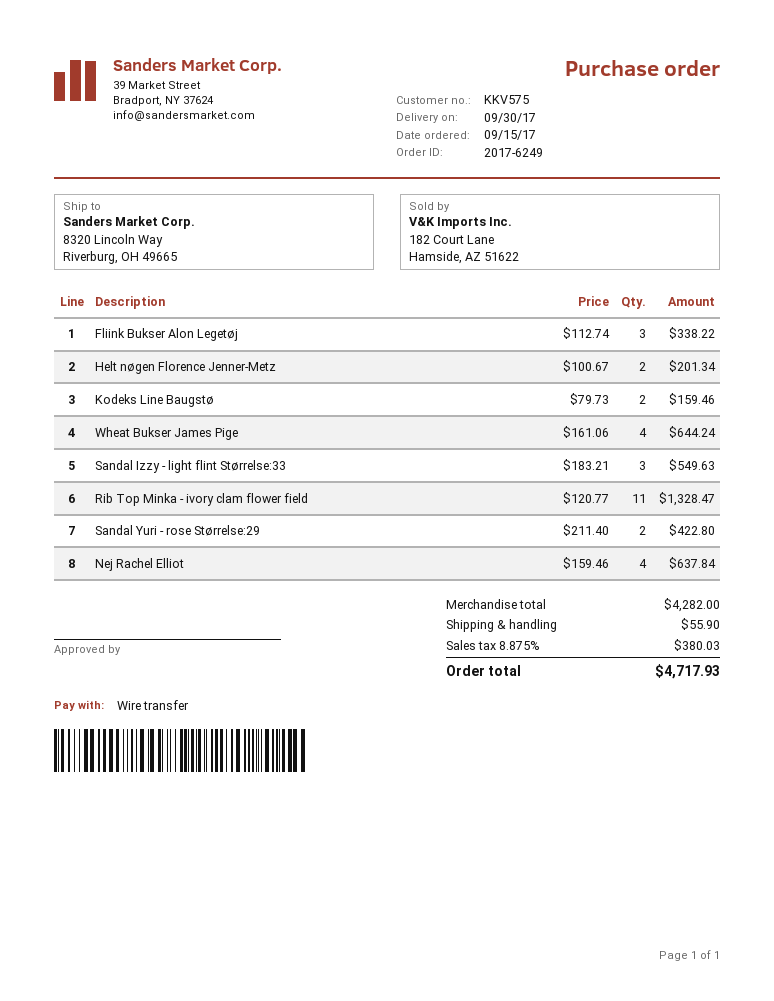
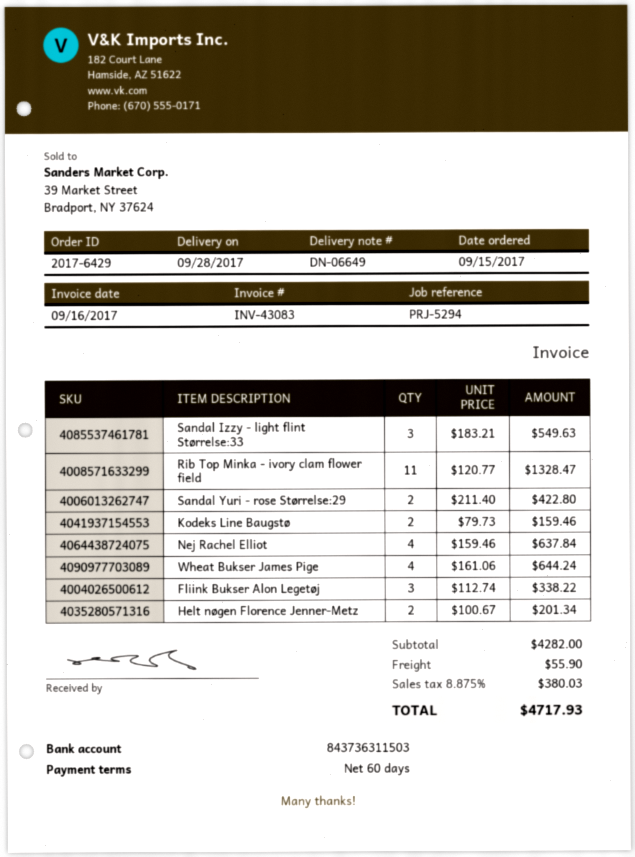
order number: 2017-6249 -> 2017-6429
delivery date: 2017-09-30 -> 2017-09-28

